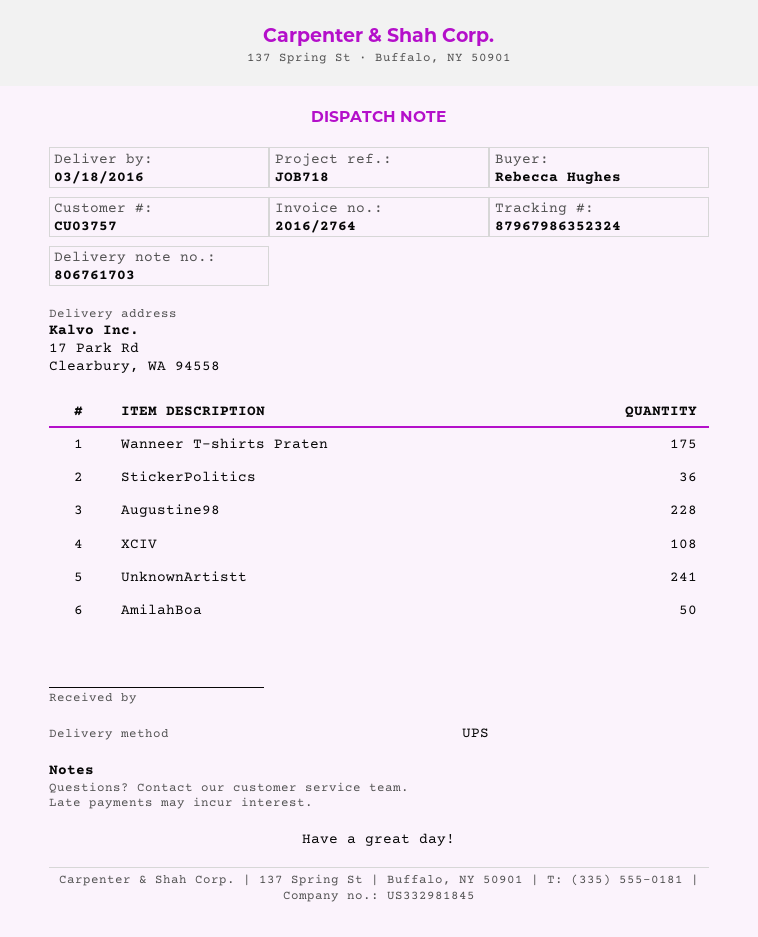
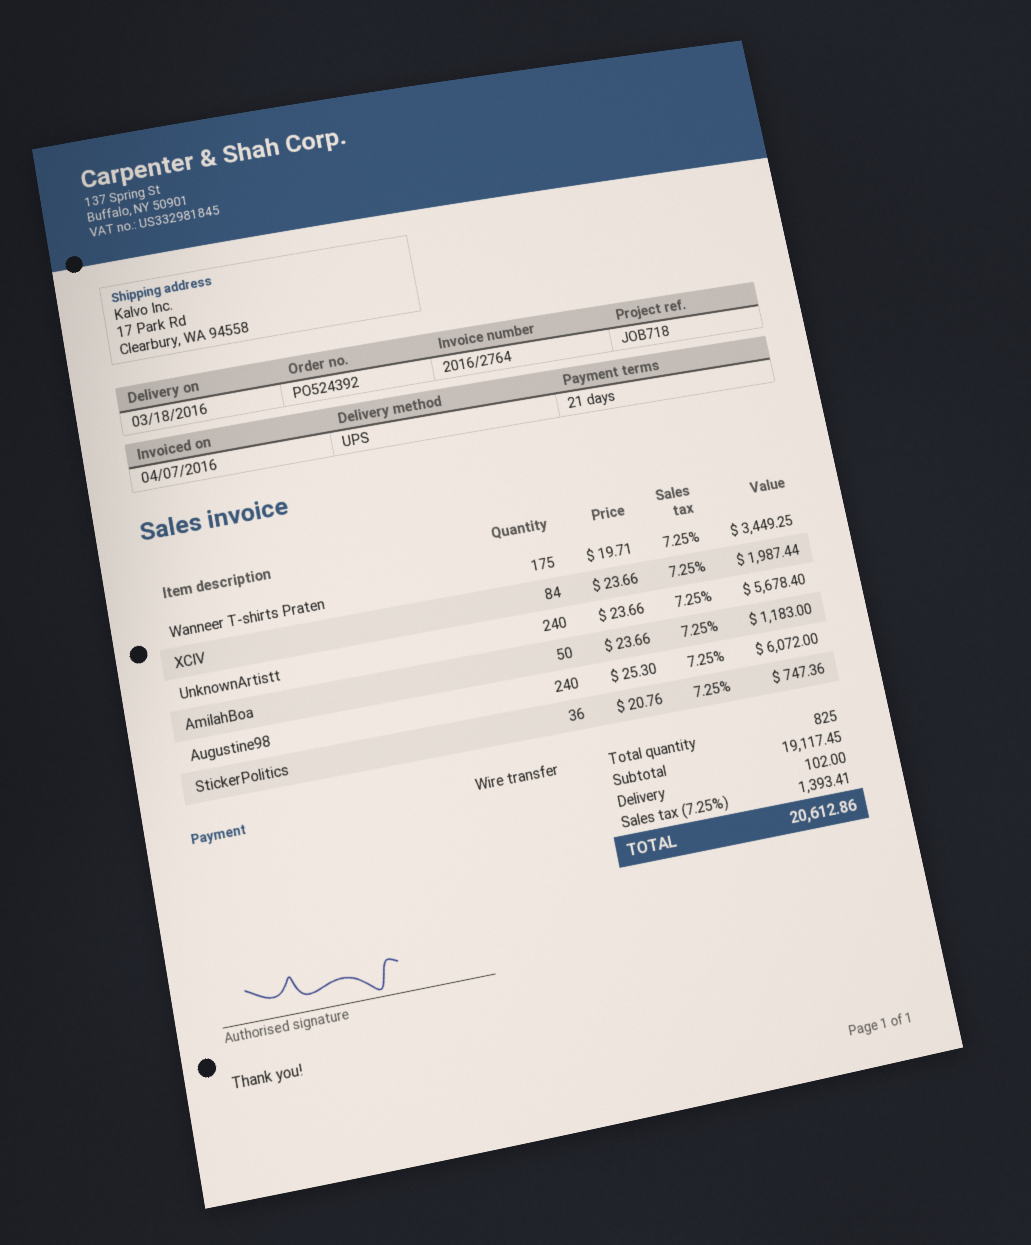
Augustine98: 228 -> 240
XCIV: 108 -> 84
UnknownArtistt: 241 -> 240

